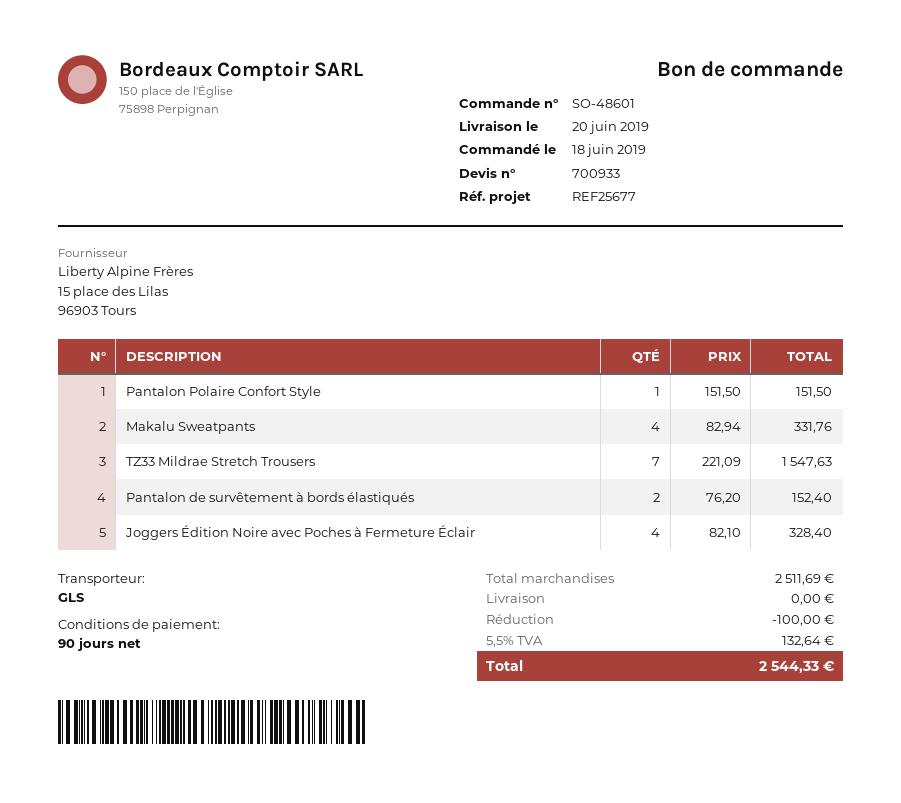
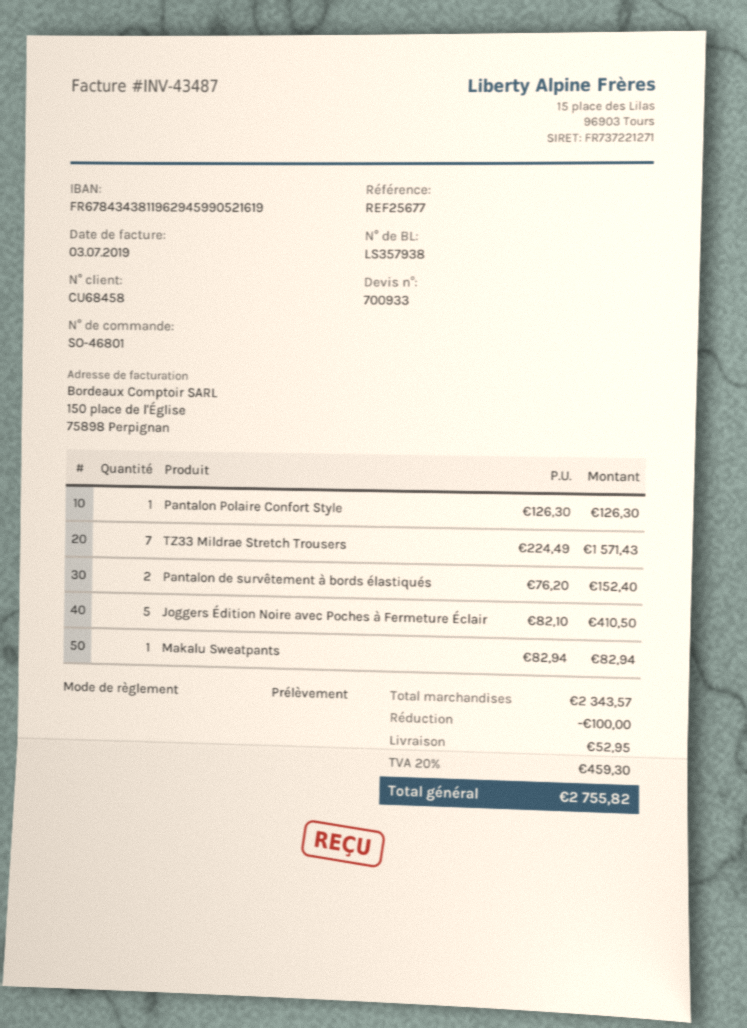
order number: SO-48601 -> SO-46801
Pantalon Polaire Confort Style: 1 x 151.50 = 151.50 -> 1 x 126.30 = 126.30
Makalu Sweatpants: 4 x 82.94 = 331.76 -> 1 x 82.94 = 82.94
TZ33 Mildrae Stretch Trousers: 7 x 221.09 = 1547.63 -> 7 x 224.49 = 1571.43
Joggers Édition Noire avec Poches à Fermeture Éclair: 4 x 82.10 = 328.40 -> 5 x 82.10 = 410.50
subtotal: 2511.69 -> 2343.57
shipping: 0.00 -> 52.95
tax: 5.5% = 132.64 -> 20% = 459.30
total: 2544.33 -> 2755.82

